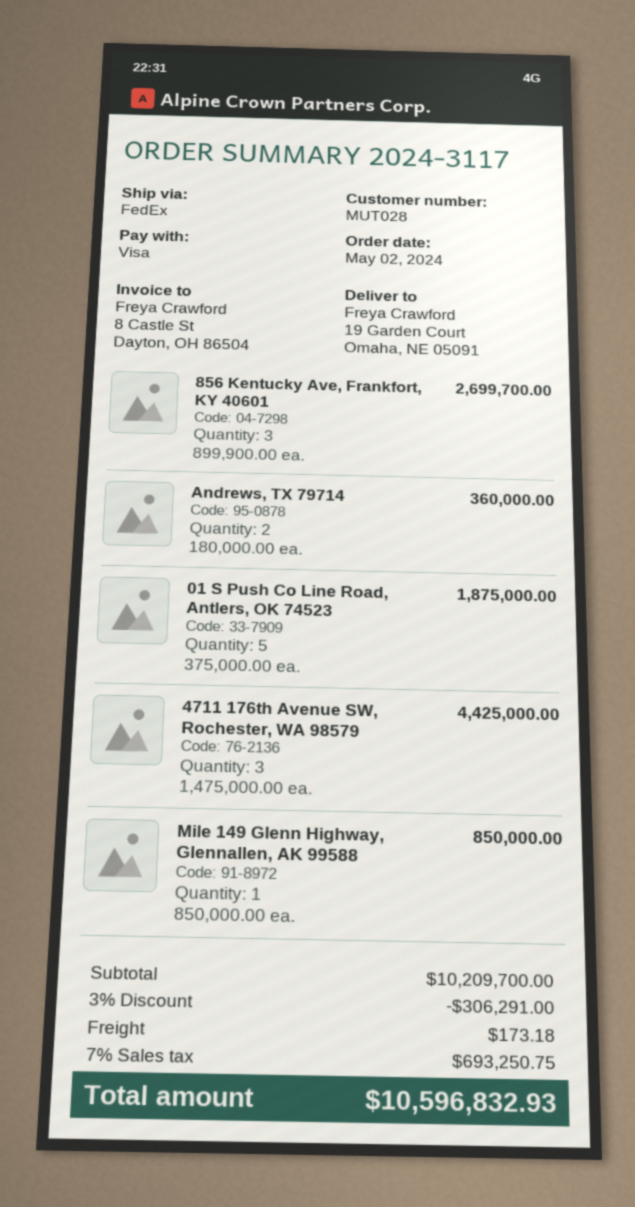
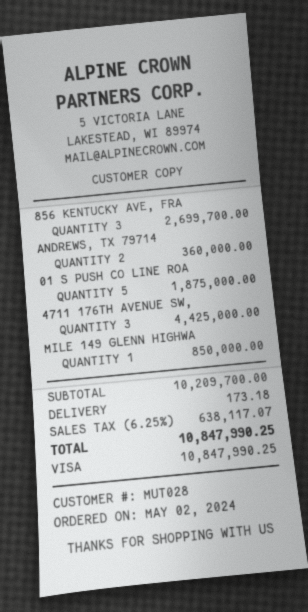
discount: 3% = 306291.00 -> none
tax: 7% = 693250.75 -> 6.25% = 638117.07
total: 10596832.93 -> 10847990.25

